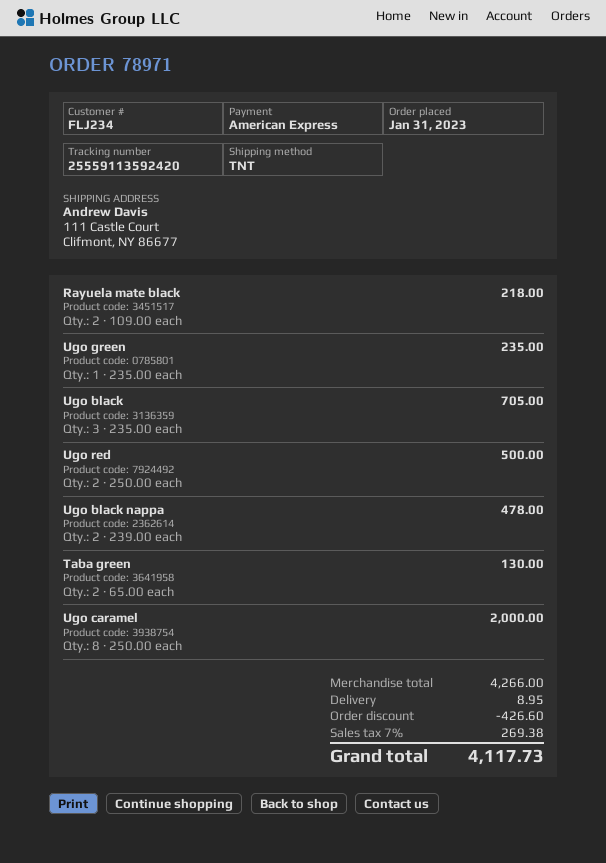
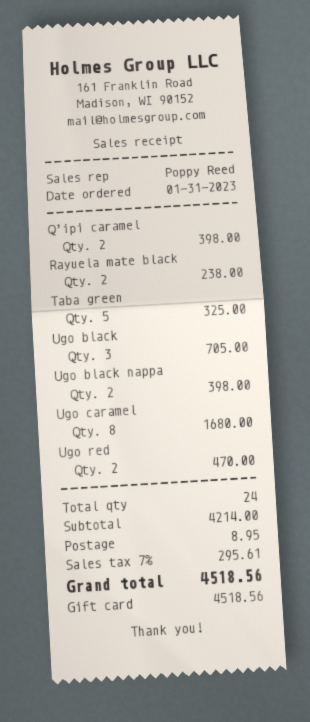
payment method: American Express -> gift card
Rayuela mate black: 2 for 218.00 -> 2 for 238.00
Ugo green: 1 for 235.00 -> none
Ugo red: 2 for 500.00 -> 2 for 470.00
Ugo black nappa: 2 for 478.00 -> 2 for 398.00
Taba green: 2 for 130.00 -> 5 for 325.00
Ugo caramel: 8 for 2000.00 -> 8 for 1680.00
Q’ipi caramel: none -> 2 for 398.00
subtotal: 4266.00 -> 4214.00
discount: 426.60 -> none
tax: 7% = 269.38 -> 7% = 295.61
total: 4117.73 -> 4518.56

